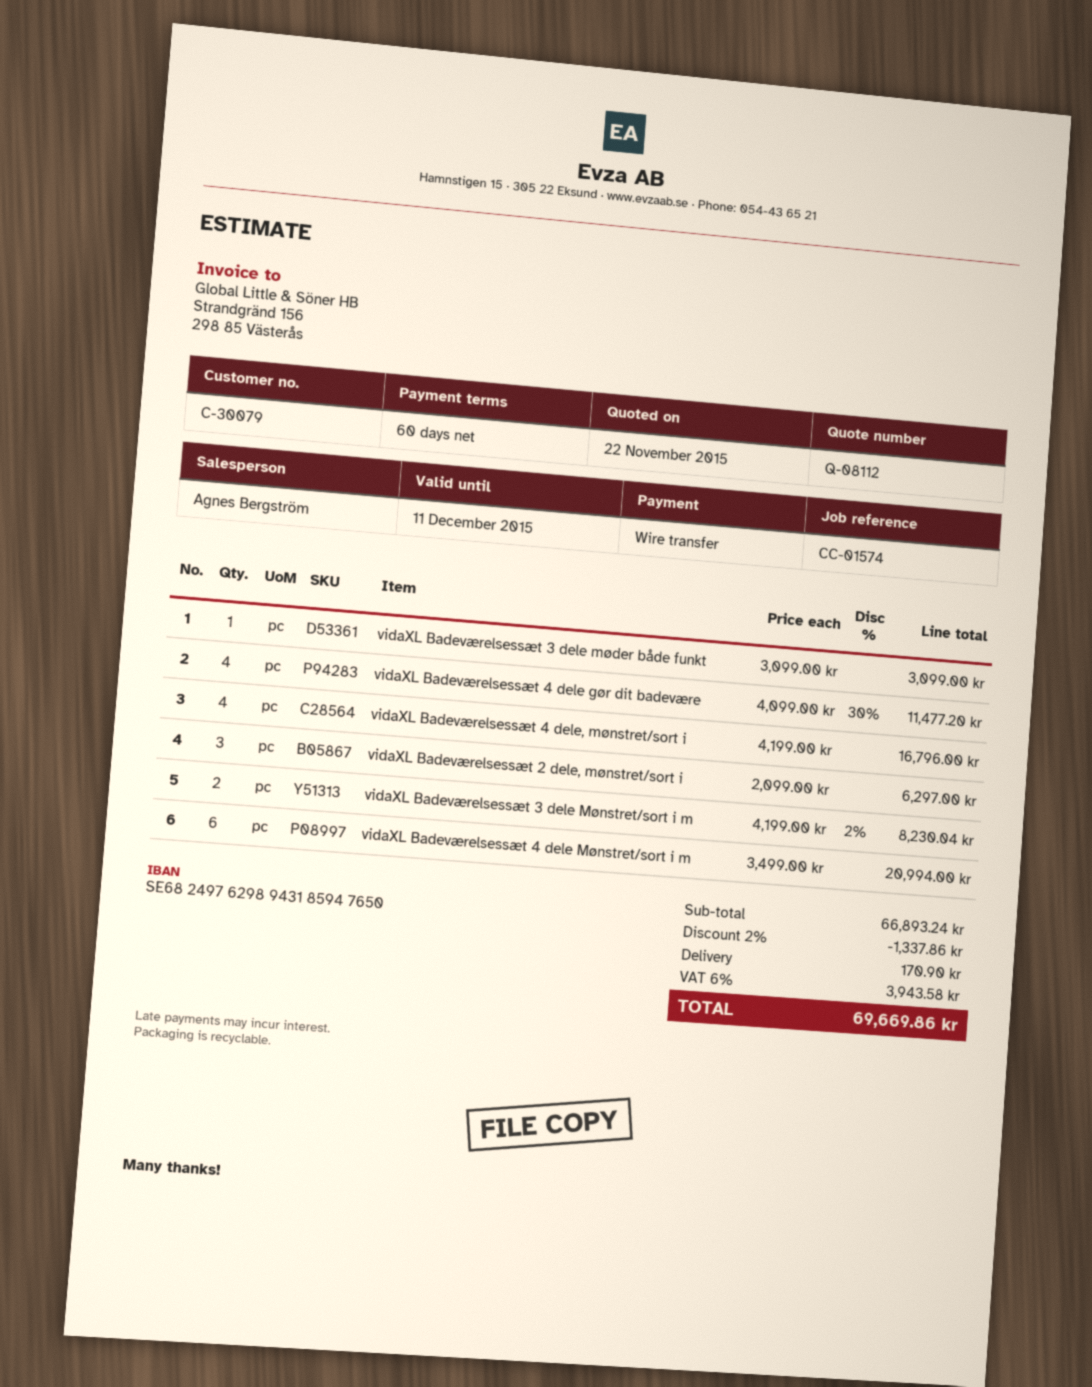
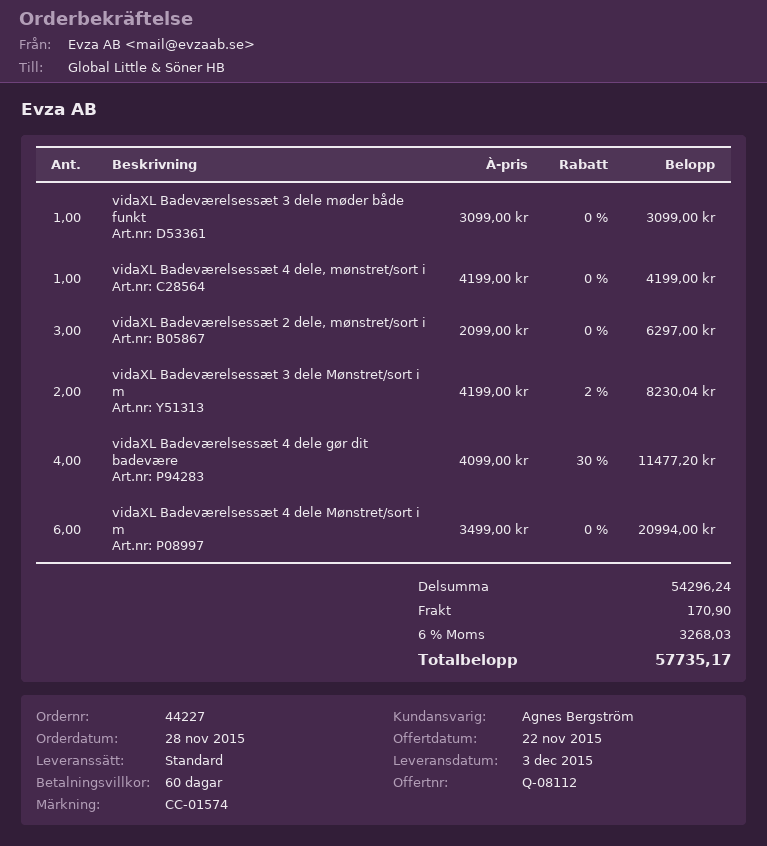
vidaXL Badeværelsessæt 4 dele, mønstret/sort i: 4 x 4199.00 = 16796.00 -> 1 x 4199.00 = 4199.00
subtotal: 66893.24 -> 54296.24
discount: 2% = 1337.86 -> none
tax: 6% = 3943.58 -> 6% = 3268.03
total: 69669.86 -> 57735.17

